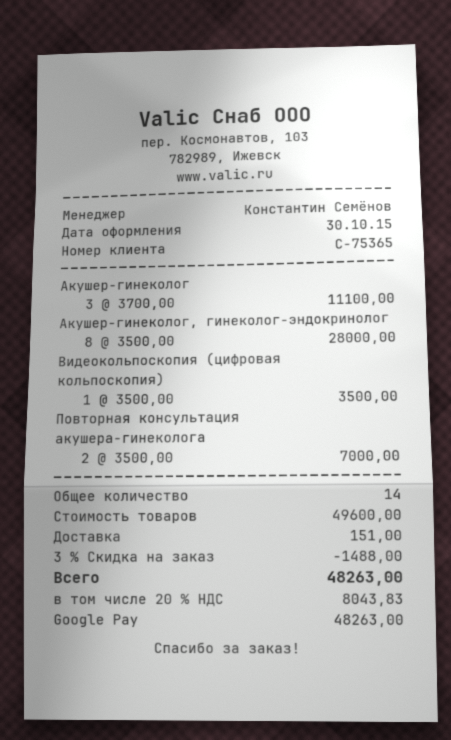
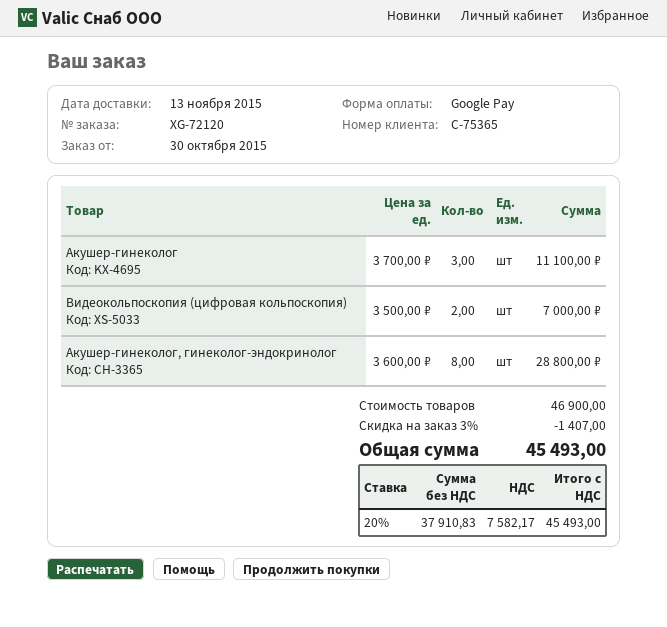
Акушер-гинеколог, гинеколог-эндокринолог: 8 x 3500.00 = 28000.00 -> 8 x 3600.00 = 28800.00
Видеокольпоскопия (цифровая кольпоскопия): 1 x 3500.00 = 3500.00 -> 2 x 3500.00 = 7000.00
Повторная консультация акушера-гинеколога: 2 x 3500.00 = 7000.00 -> none
subtotal: 49600.00 -> 46900.00
discount: 3% = 1488.00 -> 3% = 1407.00
shipping: 151.00 -> none
tax: 20% = 8043.83 -> 20% = 7582.17
total: 48263.00 -> 45493.00

